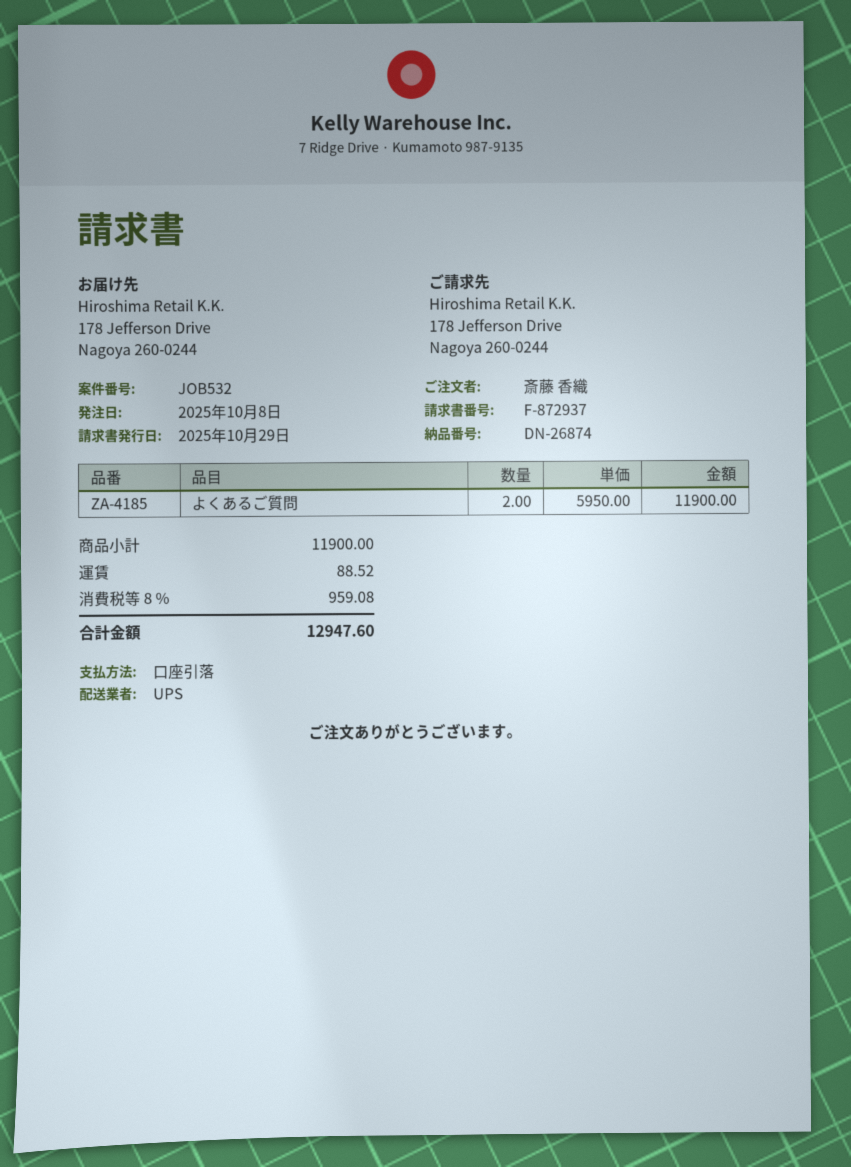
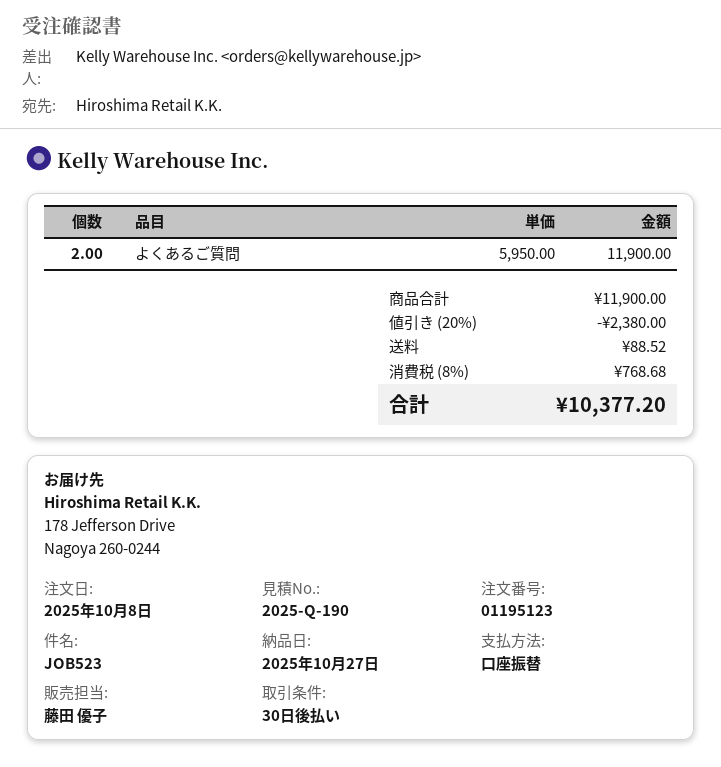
reference: JOB532 -> JOB523
discount: none -> 20% = 2380.00
tax: 8% = 959.08 -> 8% = 768.68
total: 12947.60 -> 10377.20

